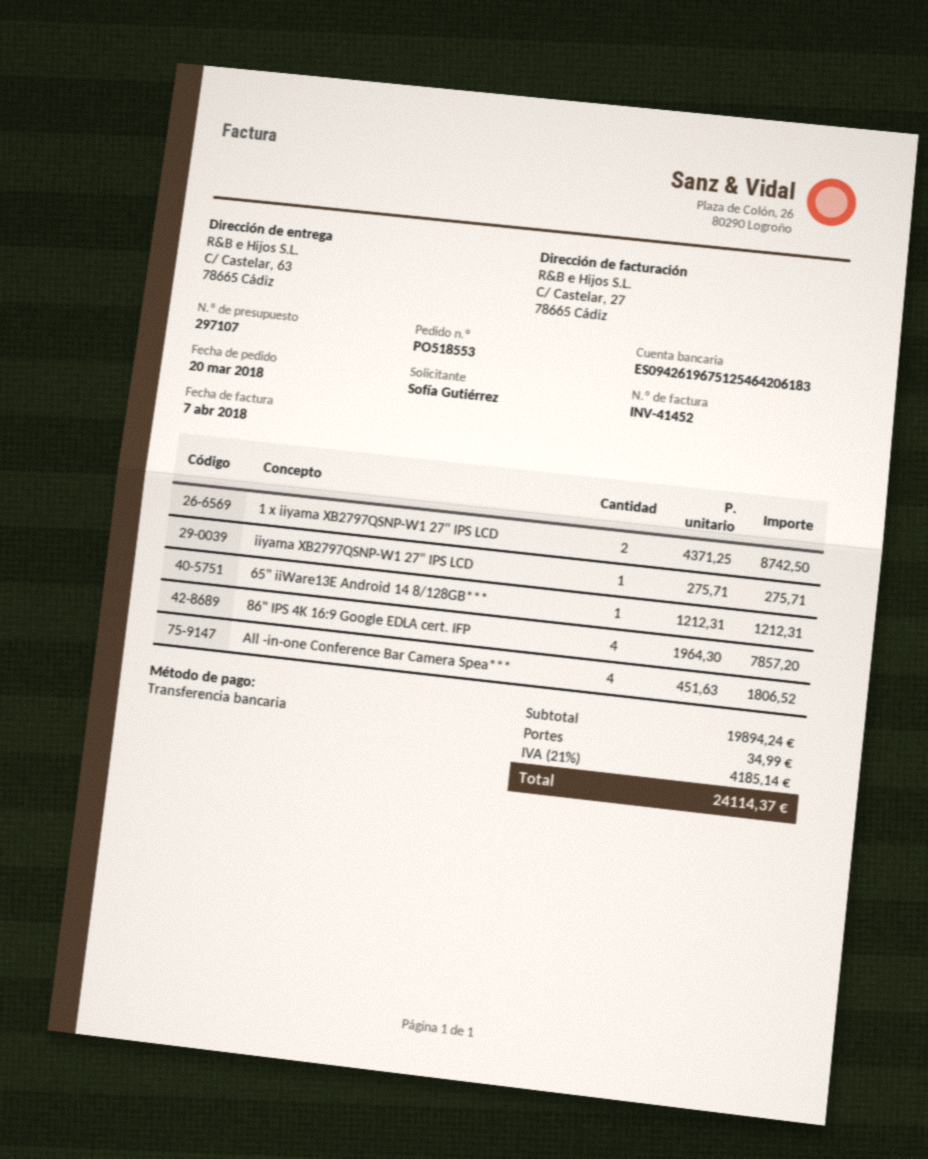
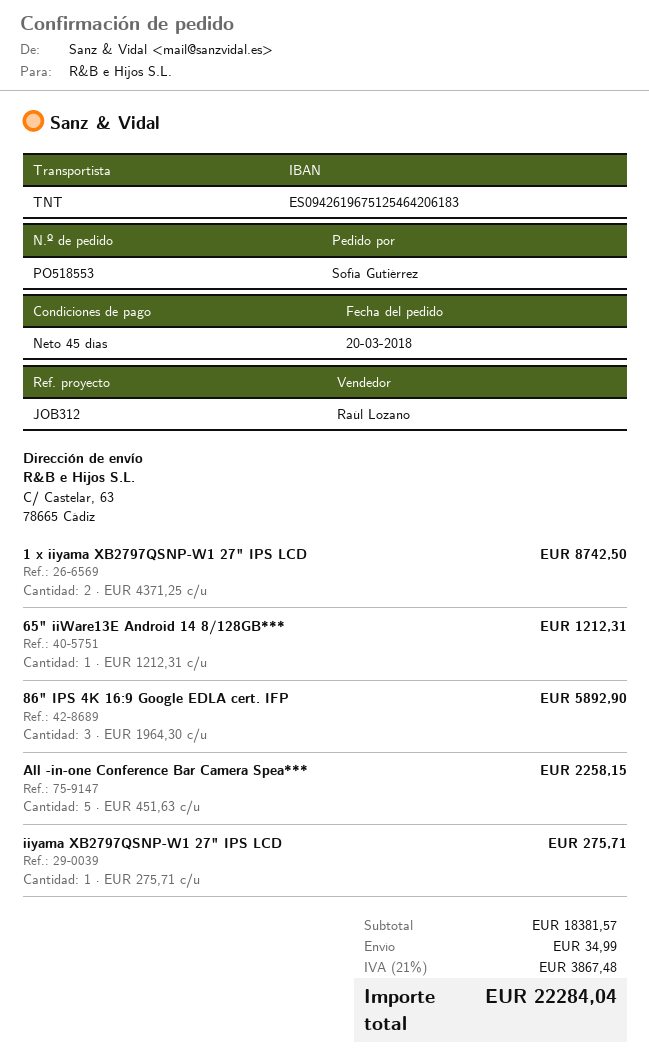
86" IPS 4K 16:9 Google EDLA cert. IFP: 4 x 1964.30 = 7857.20 -> 3 x 1964.30 = 5892.90
All -in-one Conference Bar Camera Spea***: 4 x 451.63 = 1806.52 -> 5 x 451.63 = 2258.15
subtotal: 19894.24 -> 18381.57
tax: 21% = 4185.14 -> 21% = 3867.48
total: 24114.37 -> 22284.04

